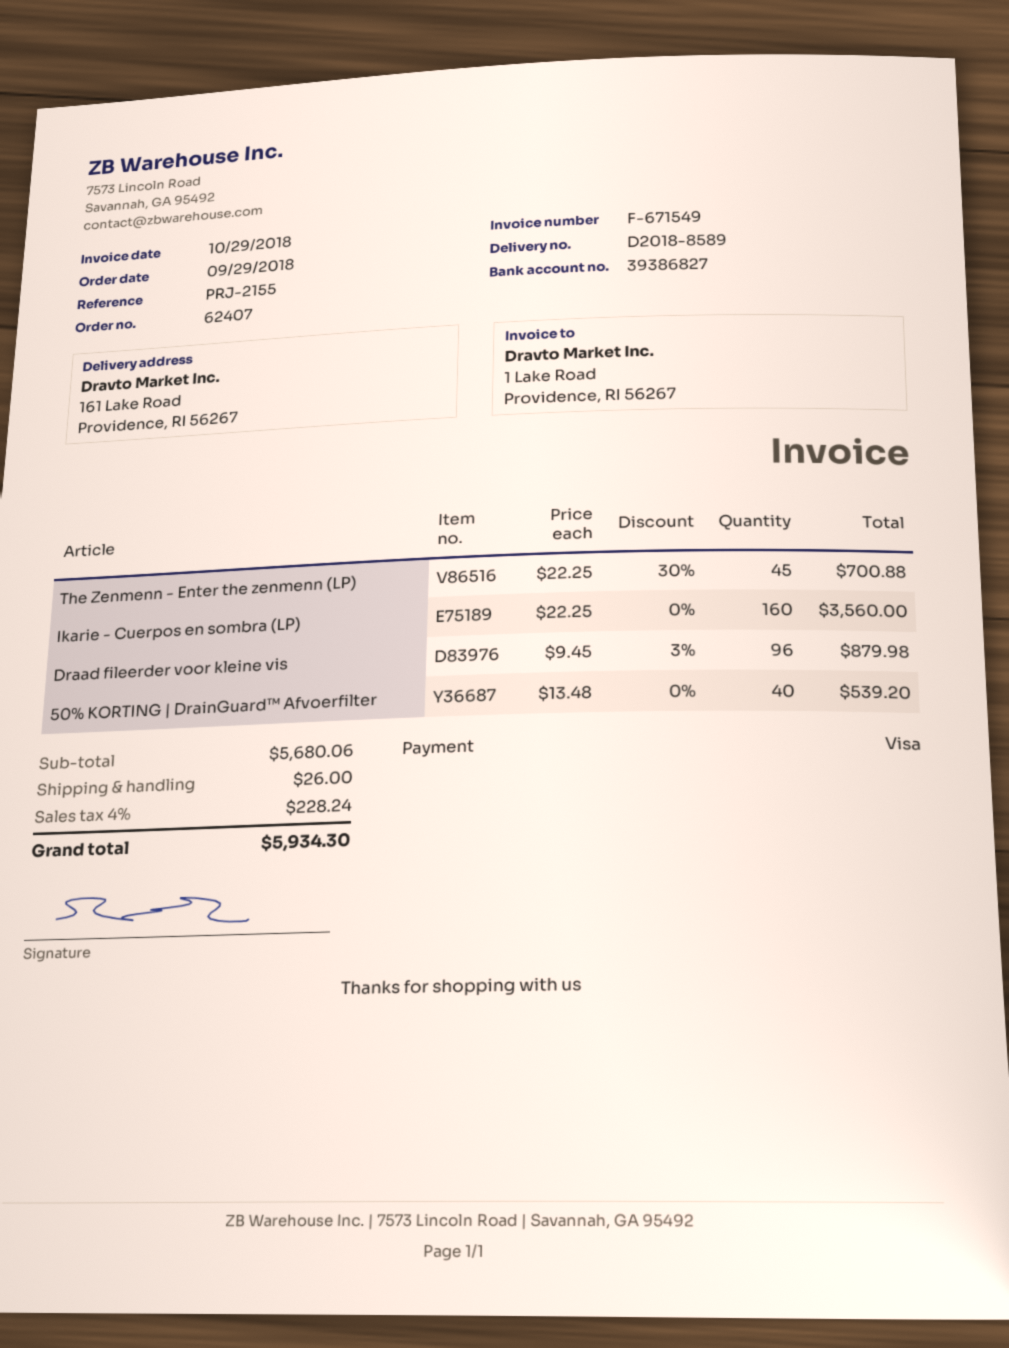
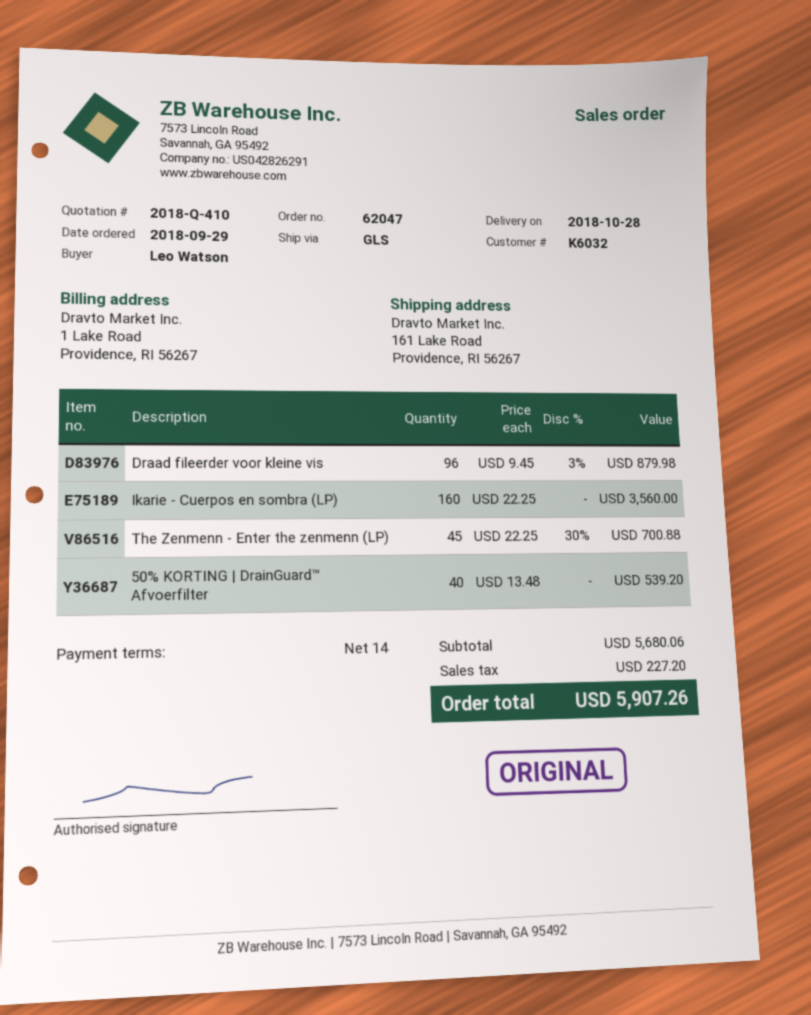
order number: 62407 -> 62047
shipping: 26.00 -> none
tax: 228.24 -> 227.20
total: 5934.30 -> 5907.26

